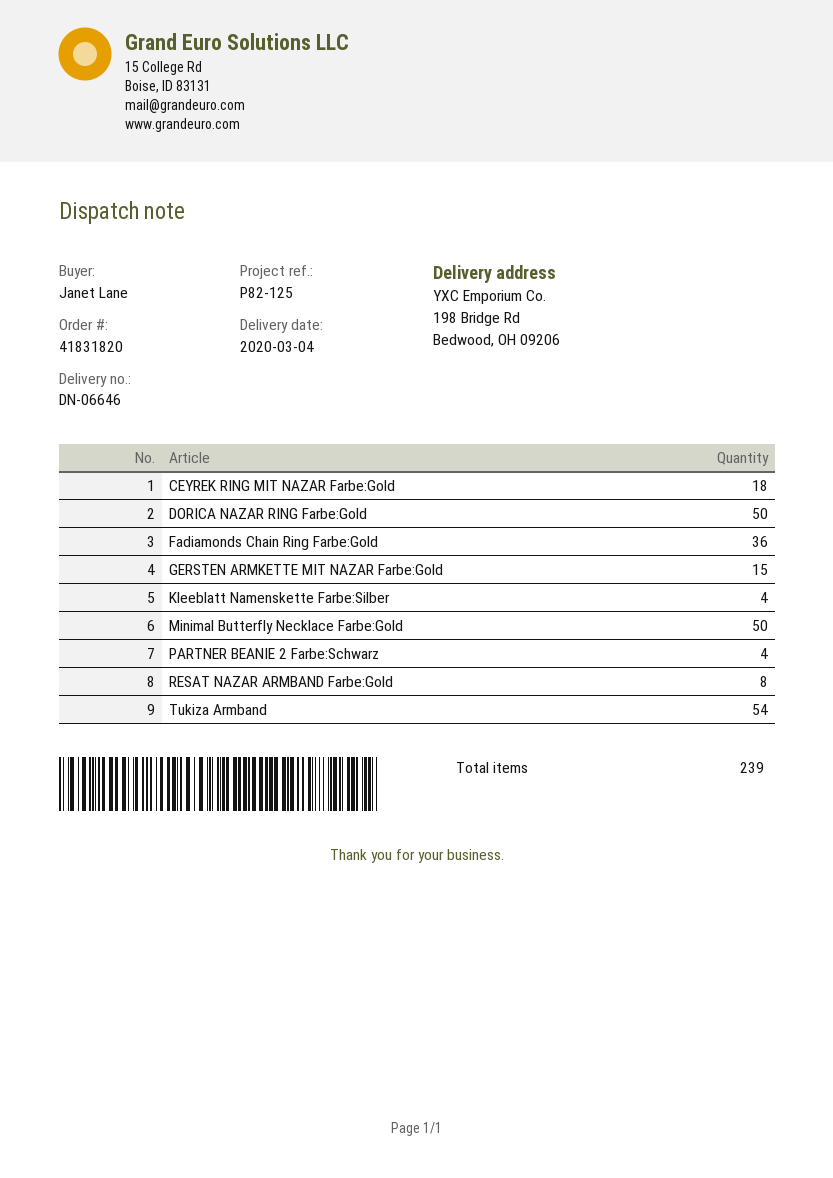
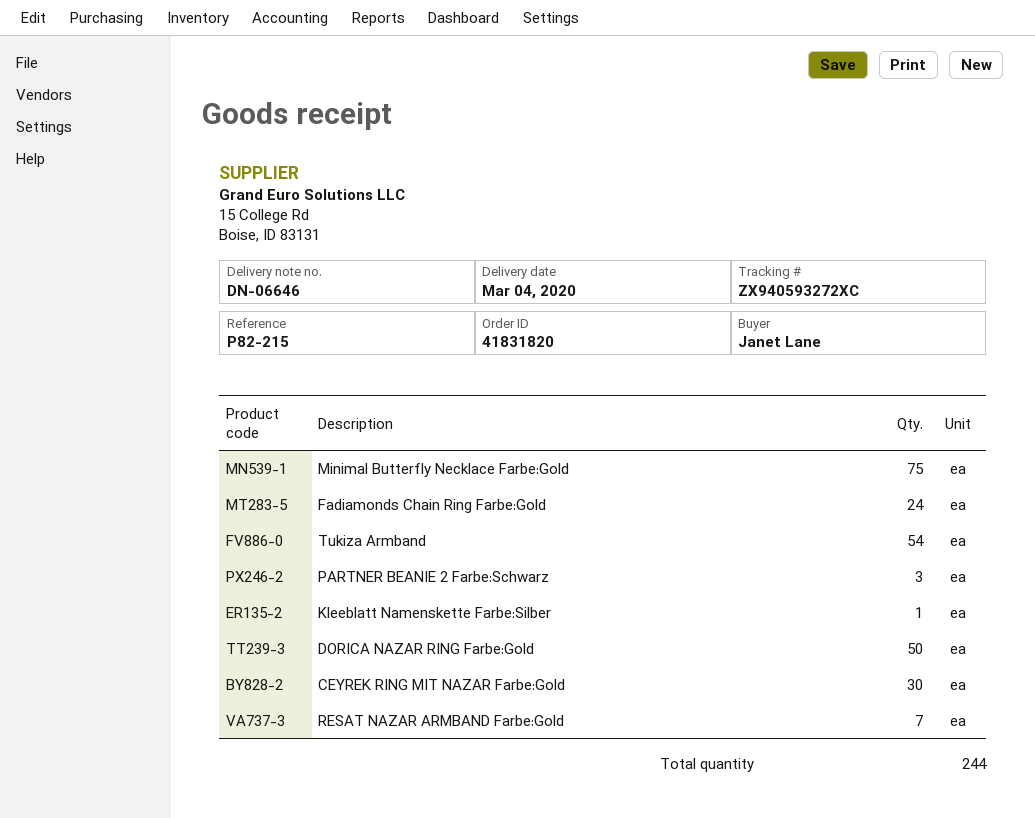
reference: P82-125 -> P82-215
CEYREK RING MIT NAZAR Farbe:Gold: 18 -> 30
Fadiamonds Chain Ring Farbe:Gold: 36 -> 24
GERSTEN ARMKETTE MIT NAZAR Farbe:Gold: 15 -> none
Kleeblatt Namenskette Farbe:Silber: 4 -> 1
Minimal Butterfly Necklace Farbe:Gold: 50 -> 75
PARTNER BEANIE 2 Farbe:Schwarz: 4 -> 3
RESAT NAZAR ARMBAND Farbe:Gold: 8 -> 7
total quantity: 239 -> 244

